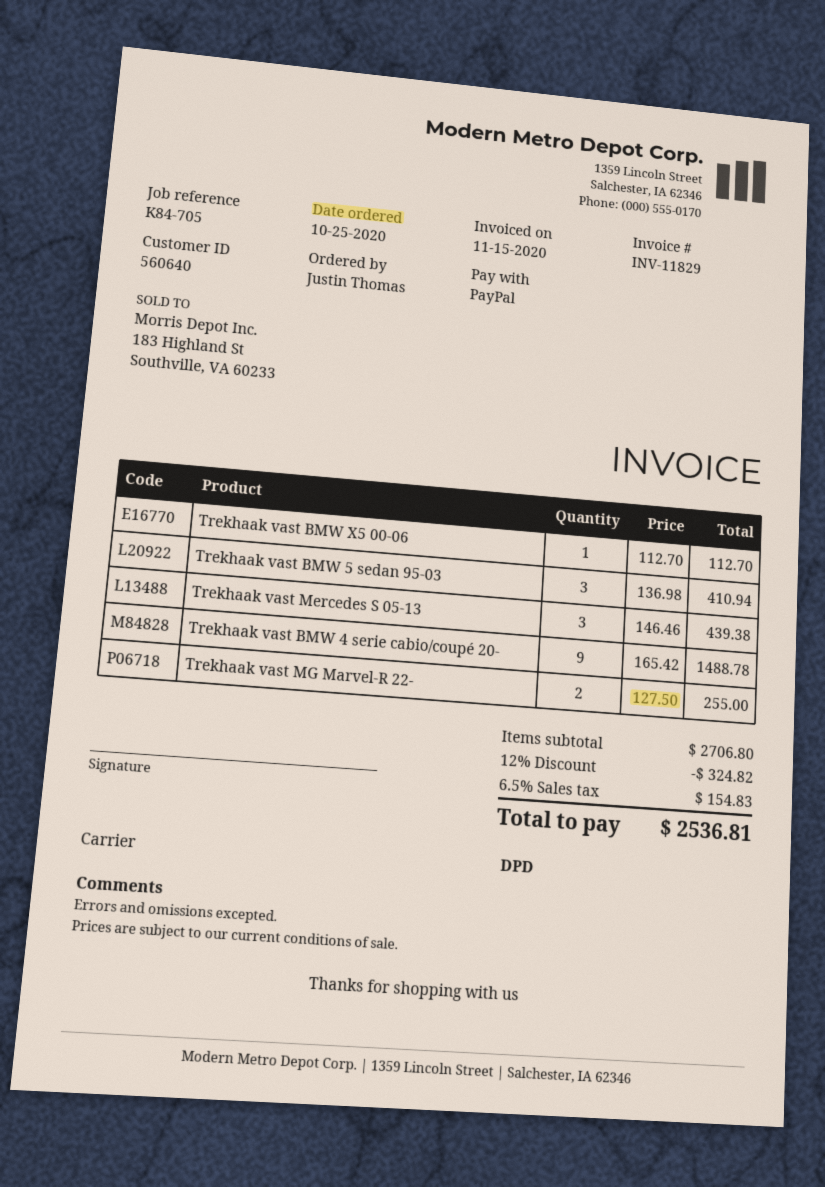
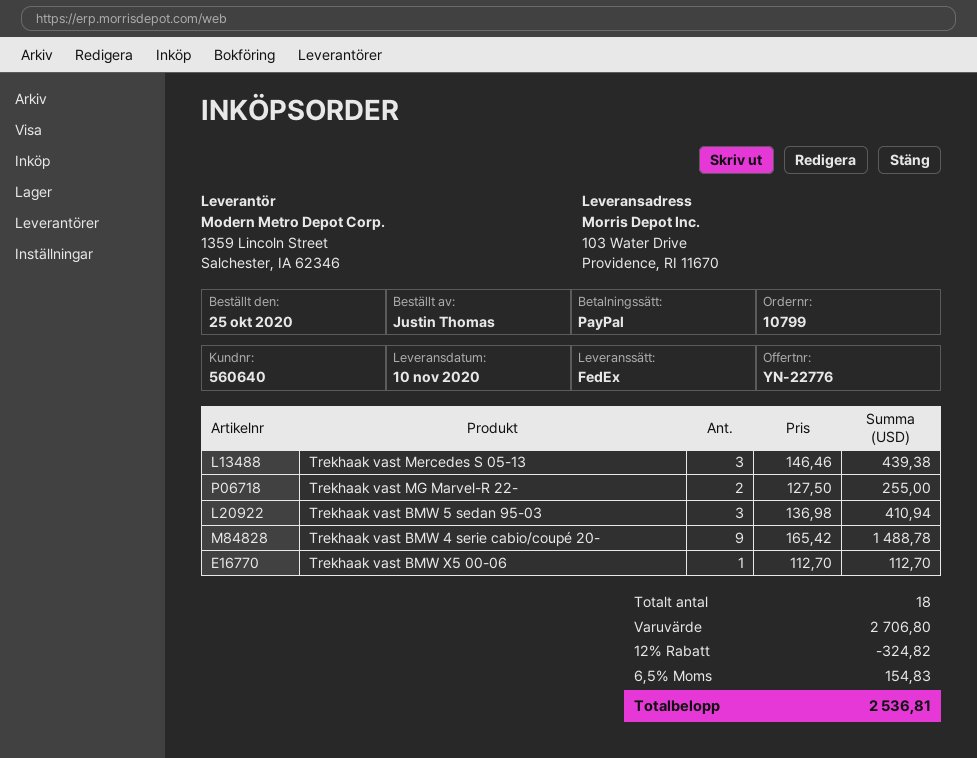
shipping method: DPD -> FedEx

